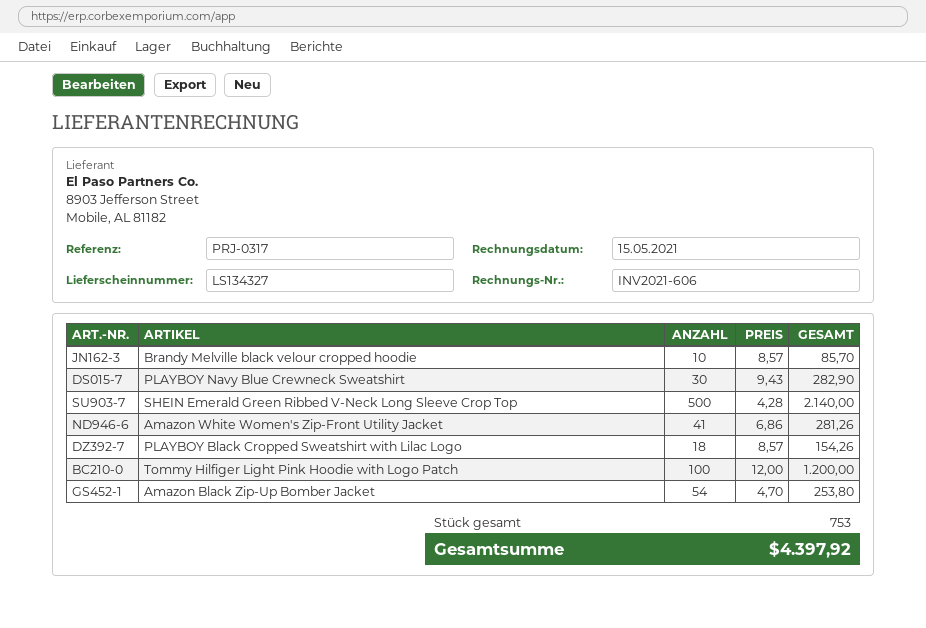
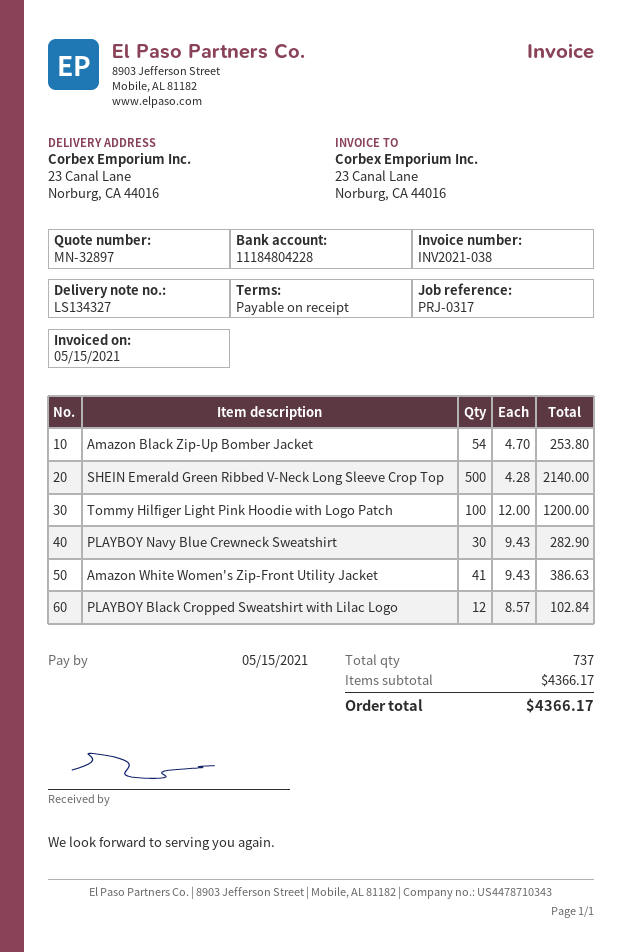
invoice number: INV2021-606 -> INV2021-038
Brandy Melville black velour cropped hoodie: 10 x 8.57 = 85.70 -> none
Amazon White Women's Zip-Front Utility Jacket: 41 x 6.86 = 281.26 -> 41 x 9.43 = 386.63
PLAYBOY Black Cropped Sweatshirt with Lilac Logo: 18 x 8.57 = 154.26 -> 12 x 8.57 = 102.84
total quantity: 753 -> 737
total: 4397.92 -> 4366.17

